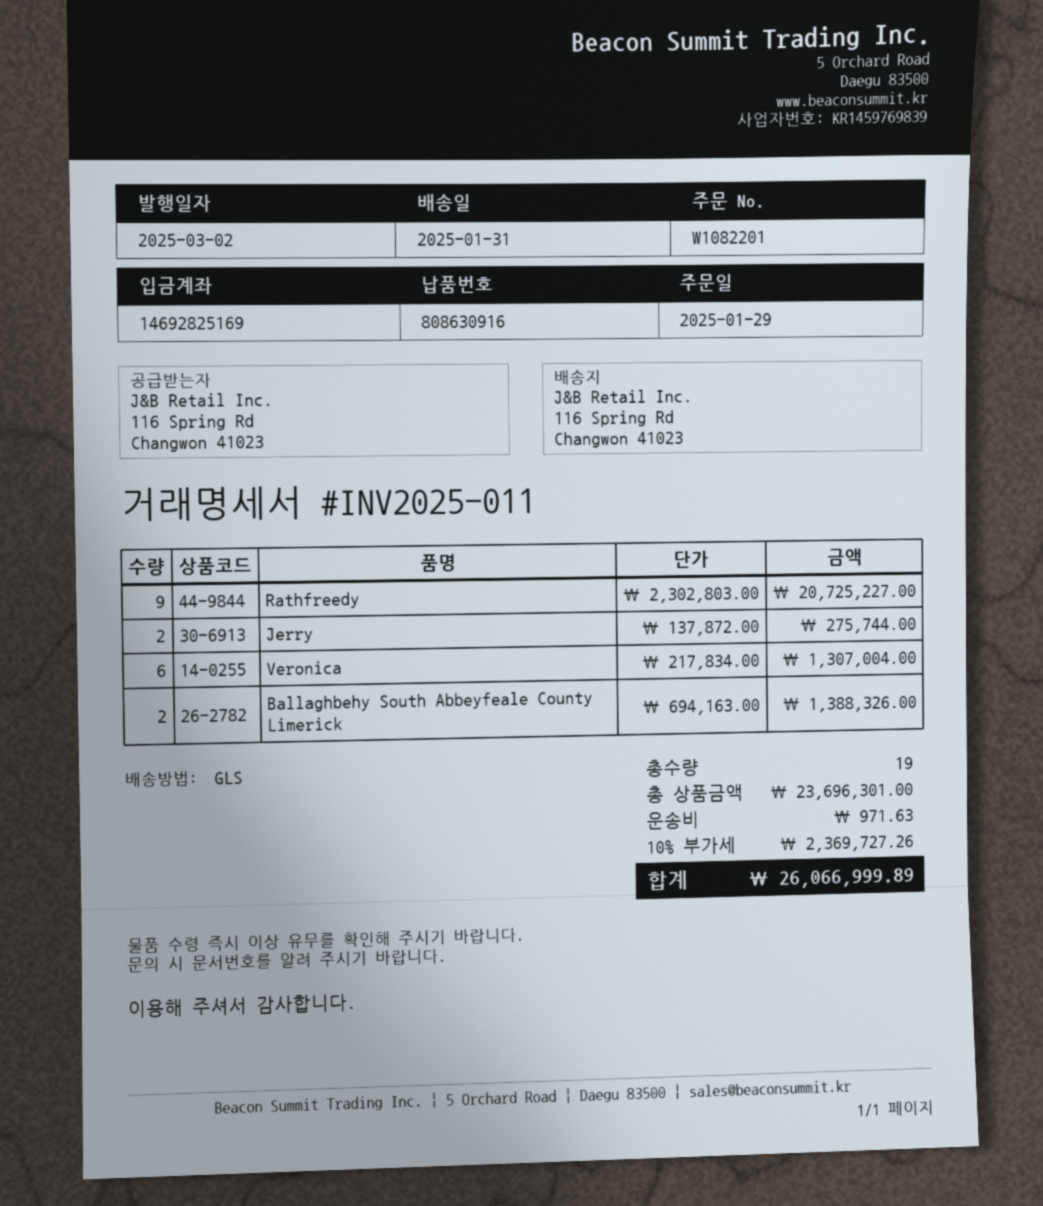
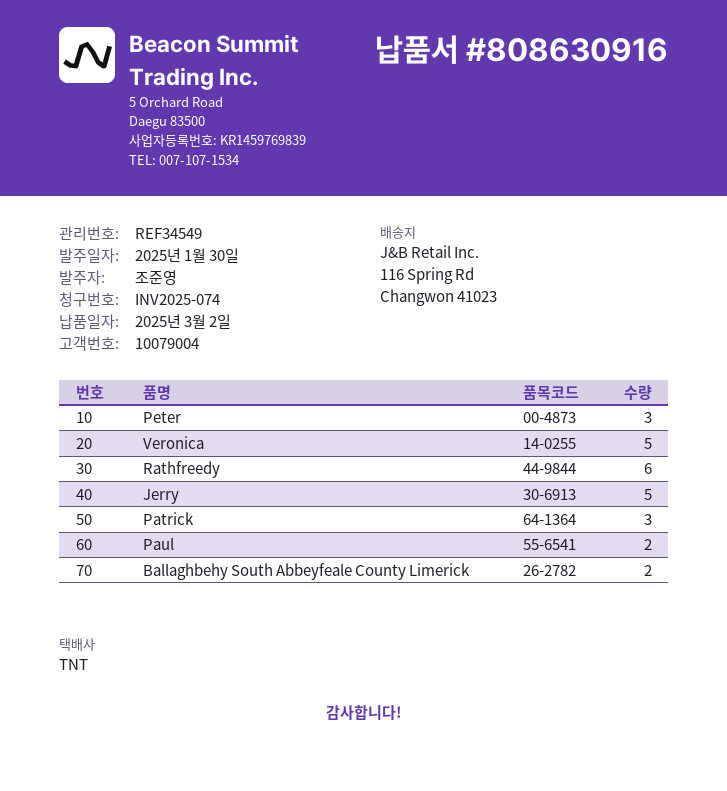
order date: 2025-01-29 -> 2025-01-30
delivery date: 2025-01-31 -> 2025-03-02
invoice number: INV2025-011 -> INV2025-074
shipping method: GLS -> TNT
Rathfreedy: 9 -> 6
Jerry: 2 -> 5
Veronica: 6 -> 5
Peter: none -> 3
Patrick: none -> 3
Paul: none -> 2

